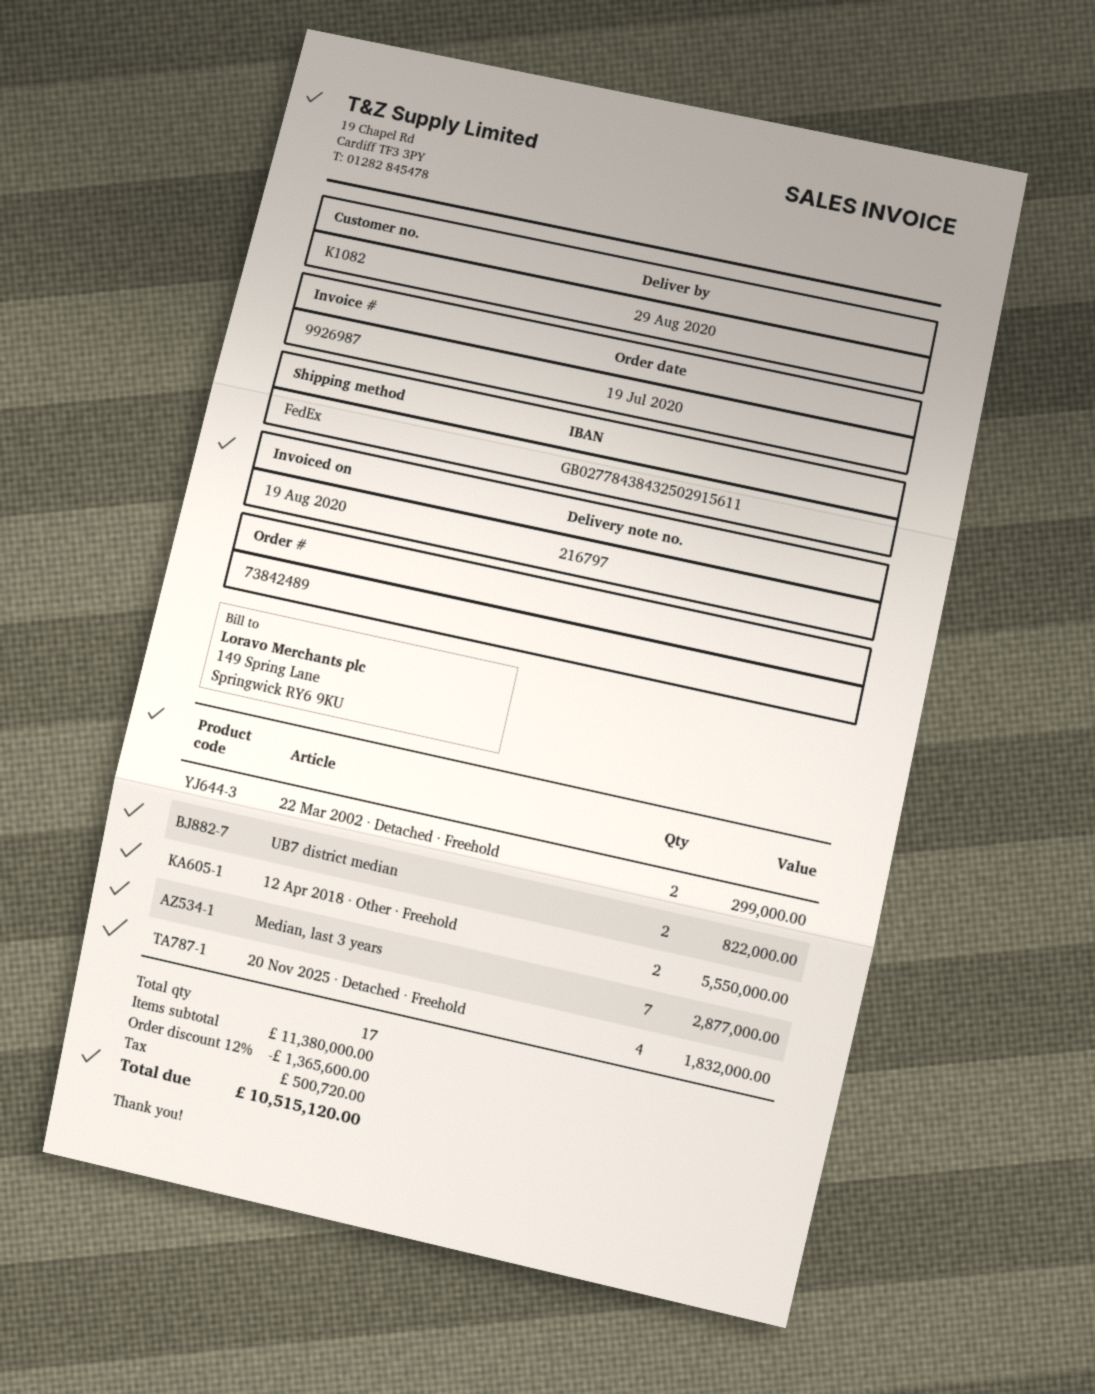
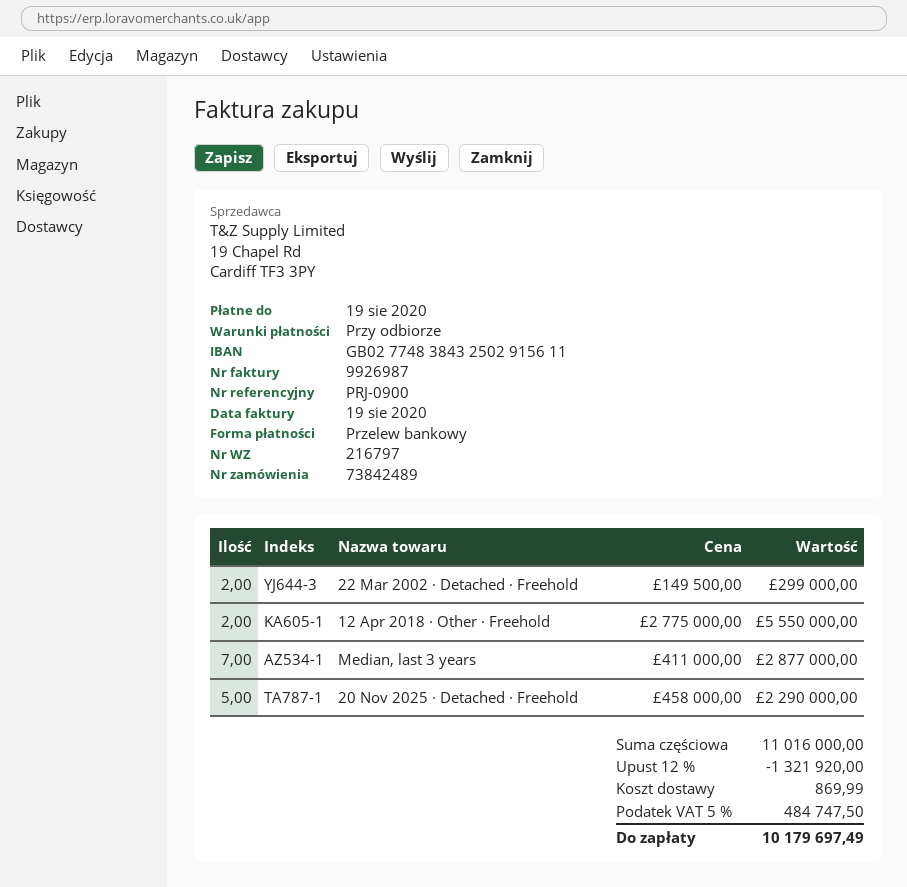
bank account: GB02778438432502915611 -> GB02774838432502915611
UB7 district median: 2 for 822000.00 -> none
20 Nov 2025 · Detached · Freehold: 4 for 1832000.00 -> 5 for 2290000.00
subtotal: 11380000.00 -> 11016000.00
discount: 12% = 1365600.00 -> 12% = 1321920.00
shipping: none -> 869.99
tax: 500720.00 -> 484747.50
total: 10515120.00 -> 10179697.49

